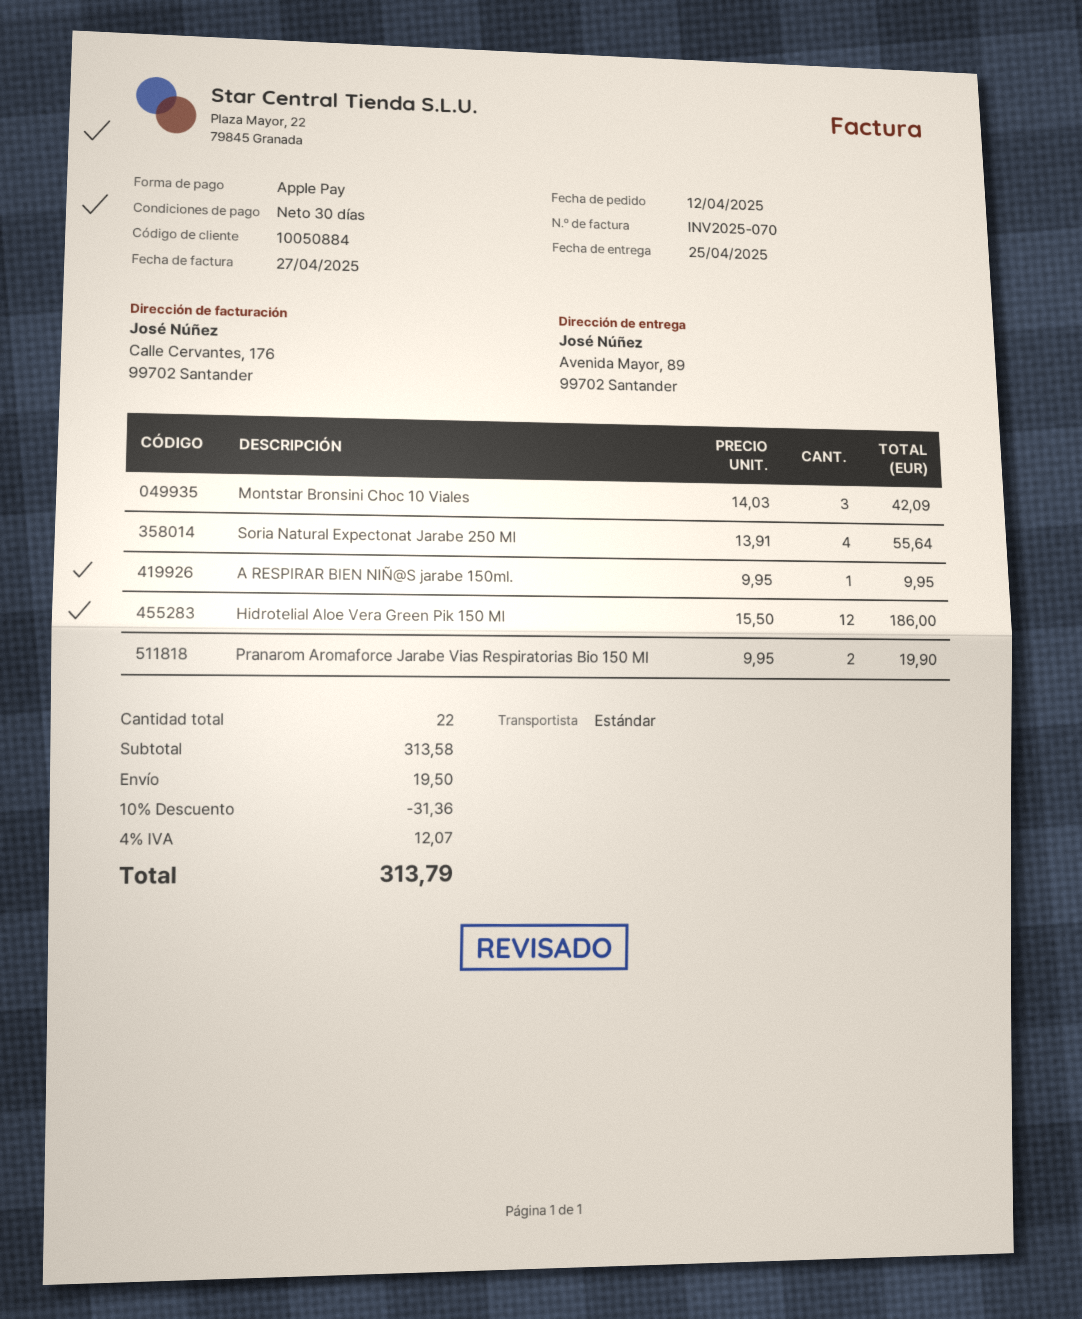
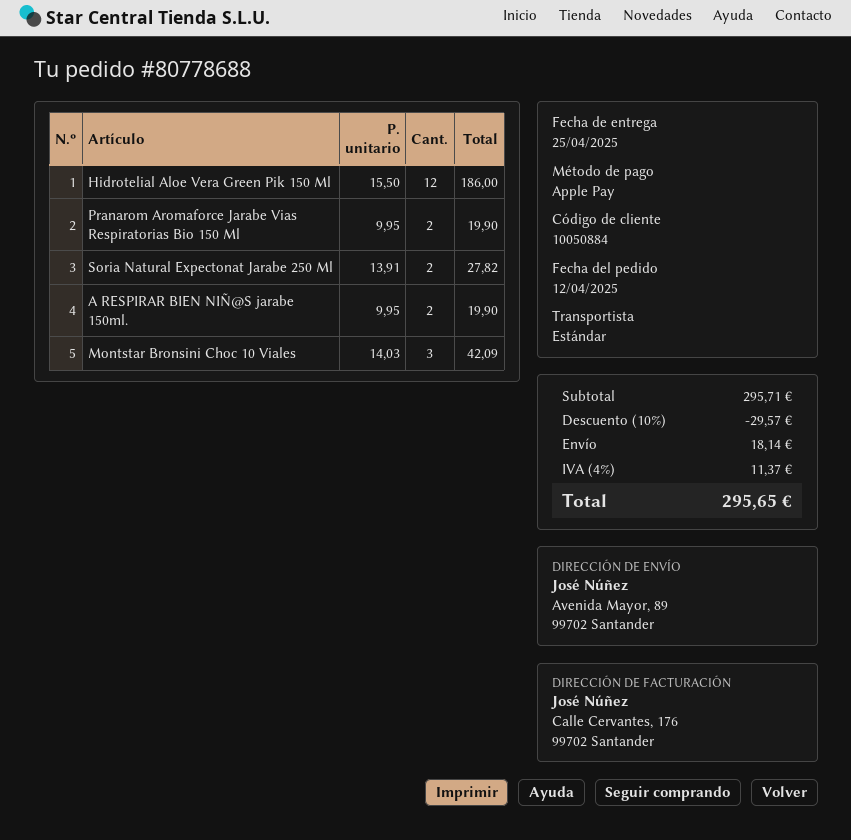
Soria Natural Expectonat Jarabe 250 Ml: 4 x 13.91 = 55.64 -> 2 x 13.91 = 27.82
A RESPIRAR BIEN NIÑ@S jarabe 150ml.: 1 x 9.95 = 9.95 -> 2 x 9.95 = 19.90
subtotal: 313.58 -> 295.71
discount: 10% = 31.36 -> 10% = 29.57
shipping: 19.50 -> 18.14
tax: 4% = 12.07 -> 4% = 11.37
total: 313.79 -> 295.65

